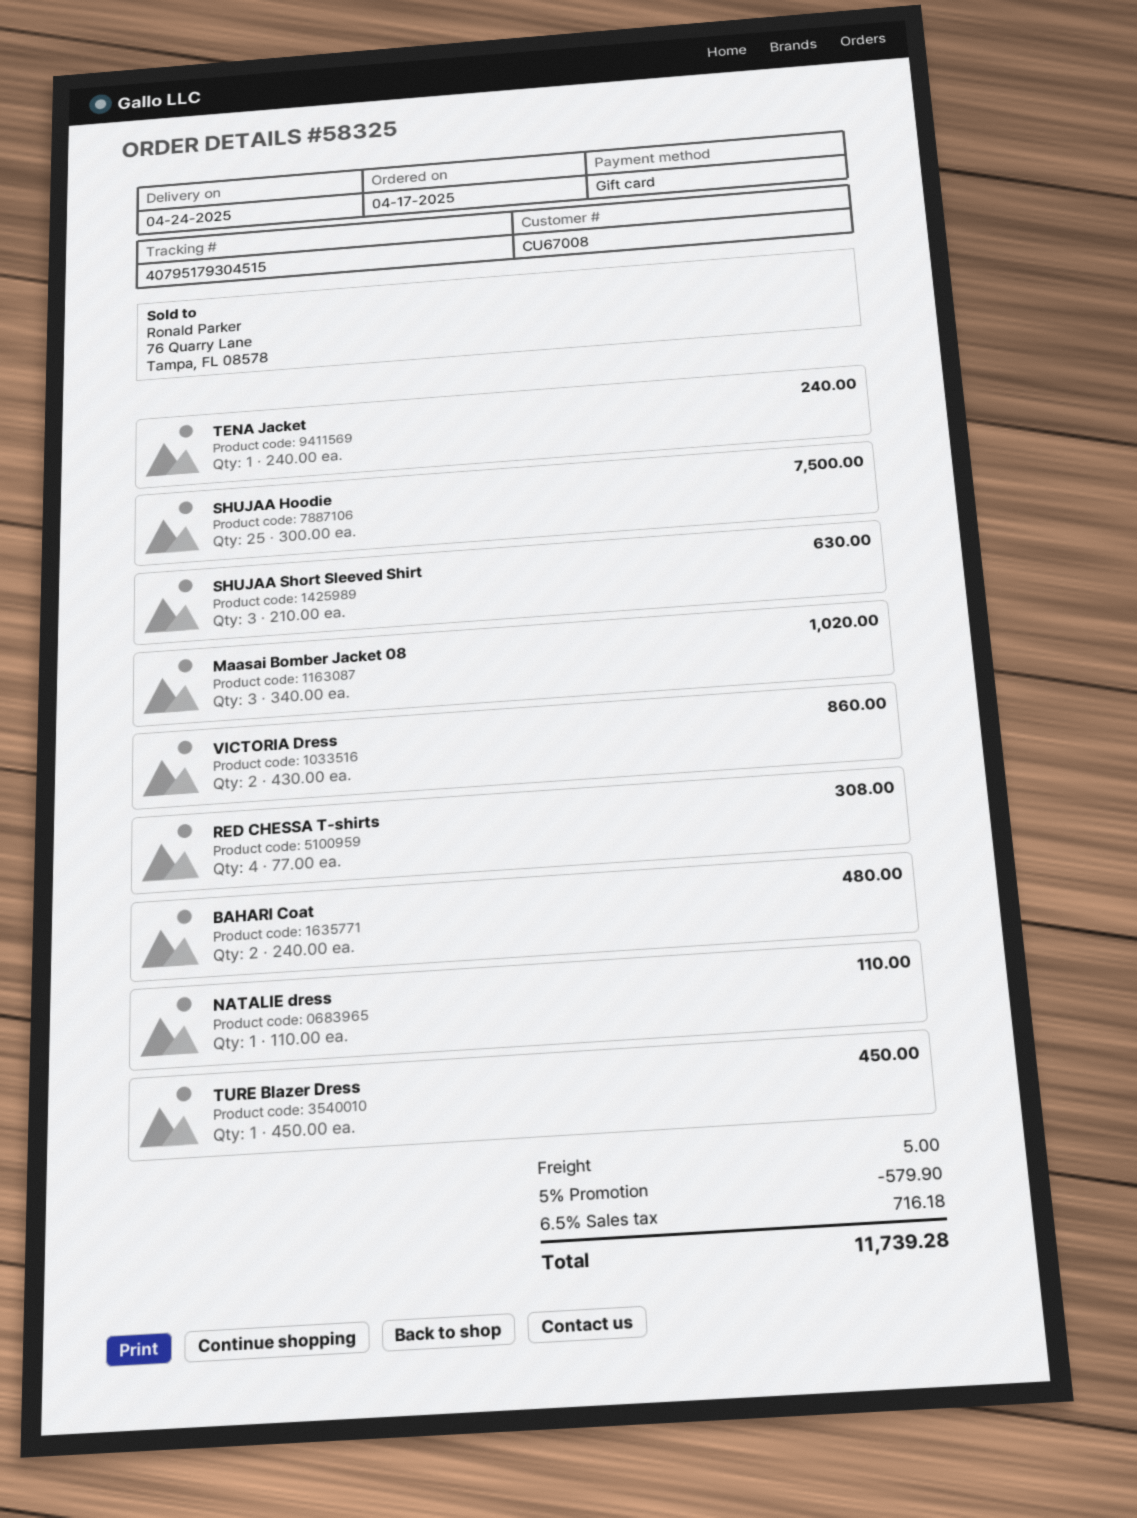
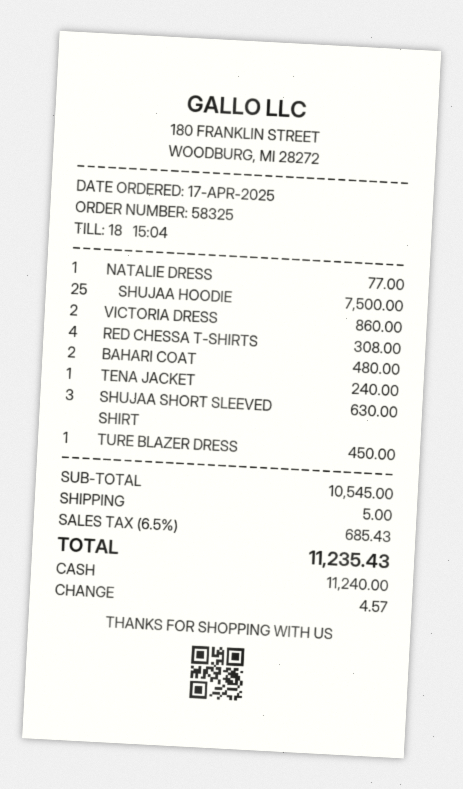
payment method: gift card -> cash
Maasai Bomber Jacket 08: 3 for 1020.00 -> none
NATALIE dress: 1 for 110.00 -> 1 for 77.00
discount: 5% = 579.90 -> none
tax: 6.5% = 716.18 -> 6.5% = 685.43
total: 11739.28 -> 11235.43

